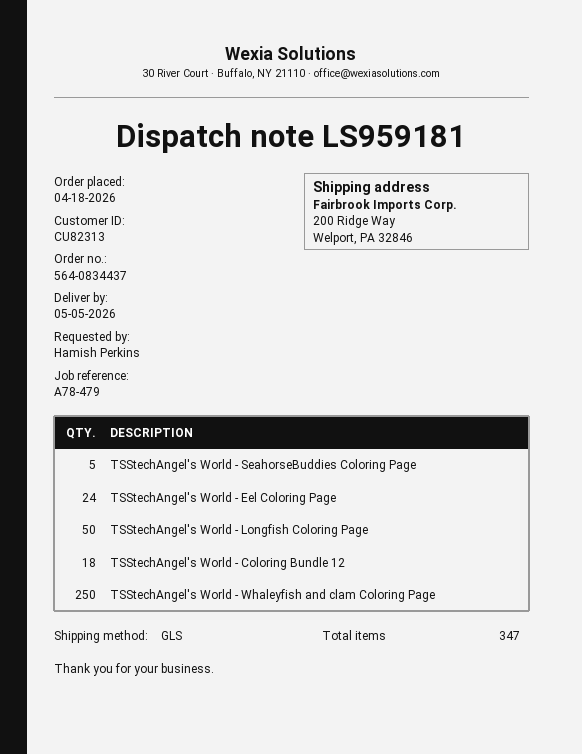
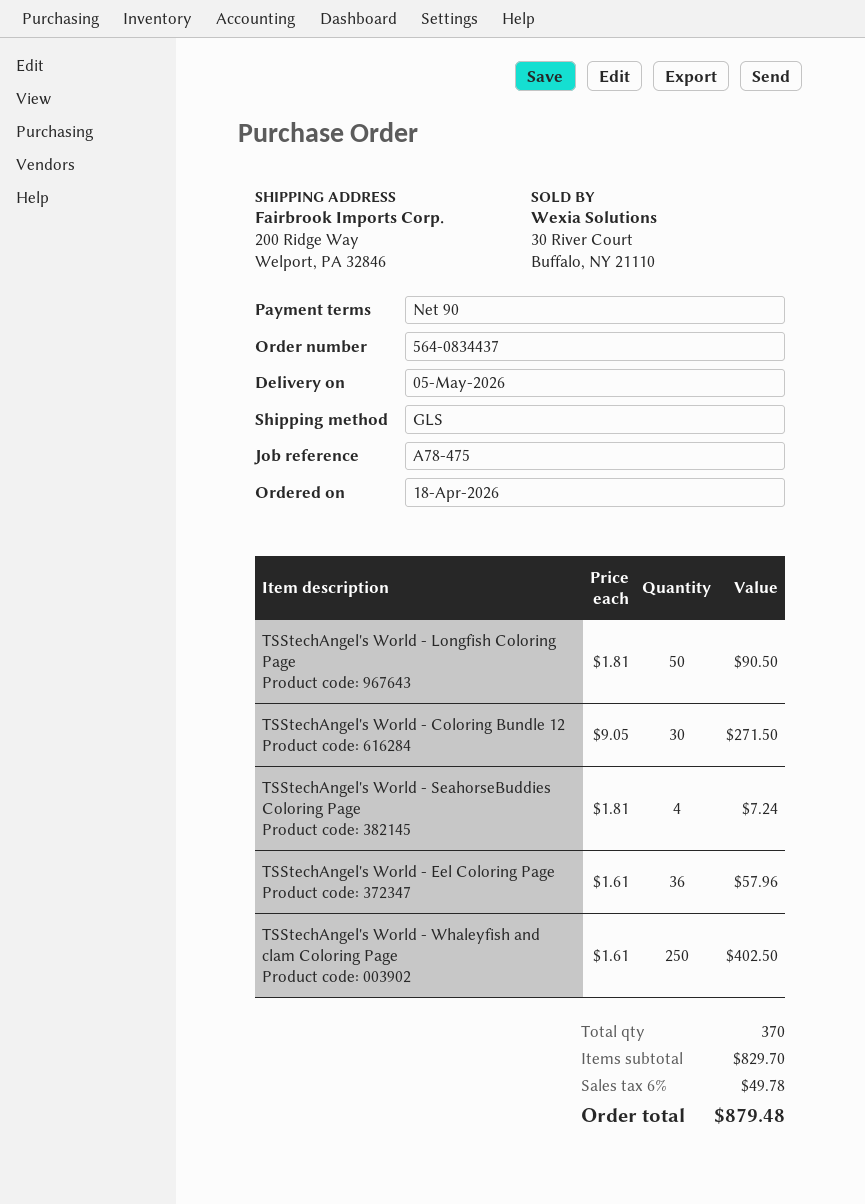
reference: A78-479 -> A78-475
TSStechAngel's World - SeahorseBuddies Coloring Page: 5 -> 4
TSStechAngel's World - Eel Coloring Page: 24 -> 36
TSStechAngel's World - Coloring Bundle 12: 18 -> 30
total quantity: 347 -> 370

